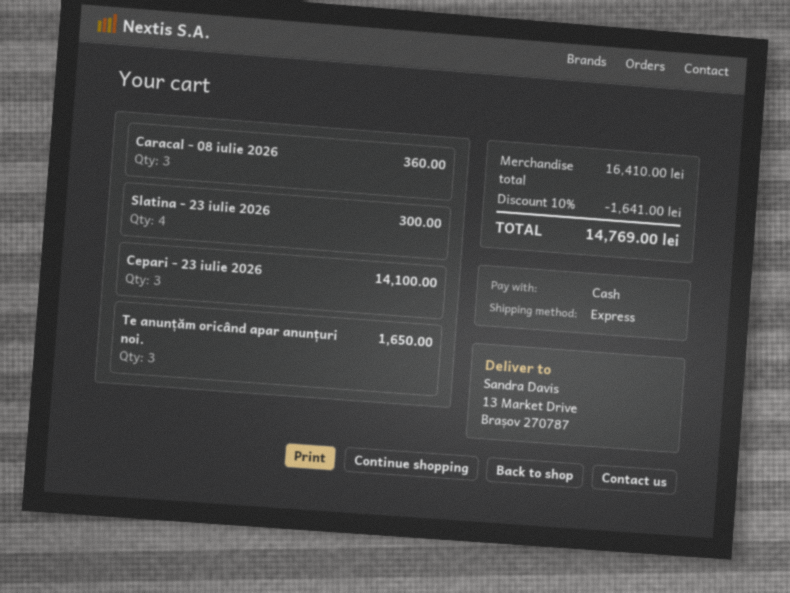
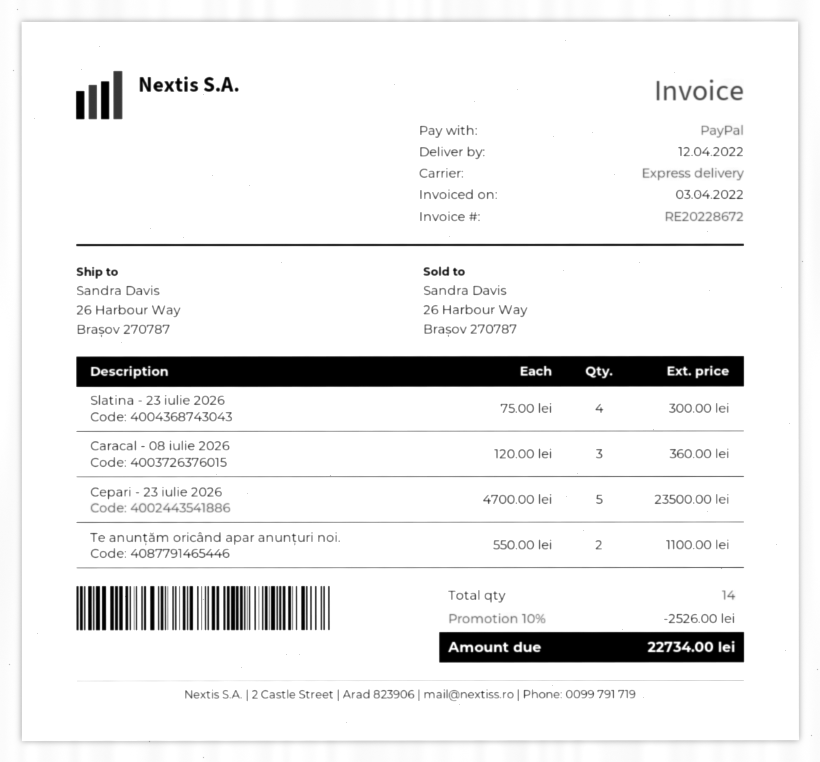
payment method: cash -> PayPal
ship to: 13 Market Drive, Brașov 270787 -> 26 Harbour Way, Brașov 270787
Cepari - 23 iulie 2026: 3 for 14100.00 -> 5 for 23500.00
Te anunțăm oricând apar anunțuri noi.: 3 for 1650.00 -> 2 for 1100.00
discount: 10% = 1641.00 -> 10% = 2526.00
total: 14769.00 -> 22734.00

